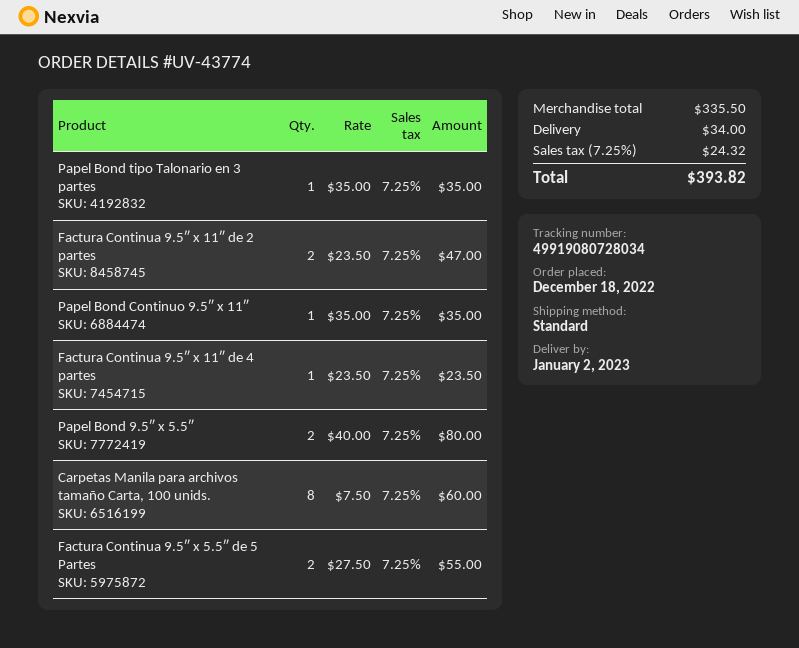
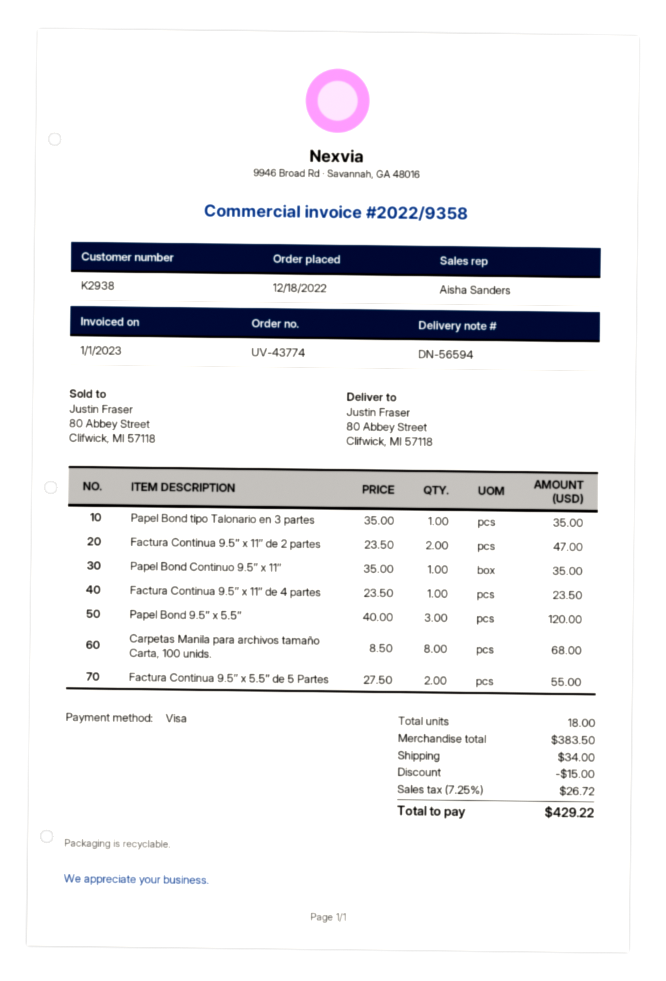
Papel Bond 9.5″ x 5.5″: 2 x 40.00 = 80.00 -> 3 x 40.00 = 120.00
Carpetas Manila para archivos tamaño Carta, 100 unids.: 8 x 7.50 = 60.00 -> 8 x 8.50 = 68.00
subtotal: 335.50 -> 383.50
discount: none -> 15.00
tax: 7.25% = 24.32 -> 7.25% = 26.72
total: 393.82 -> 429.22

